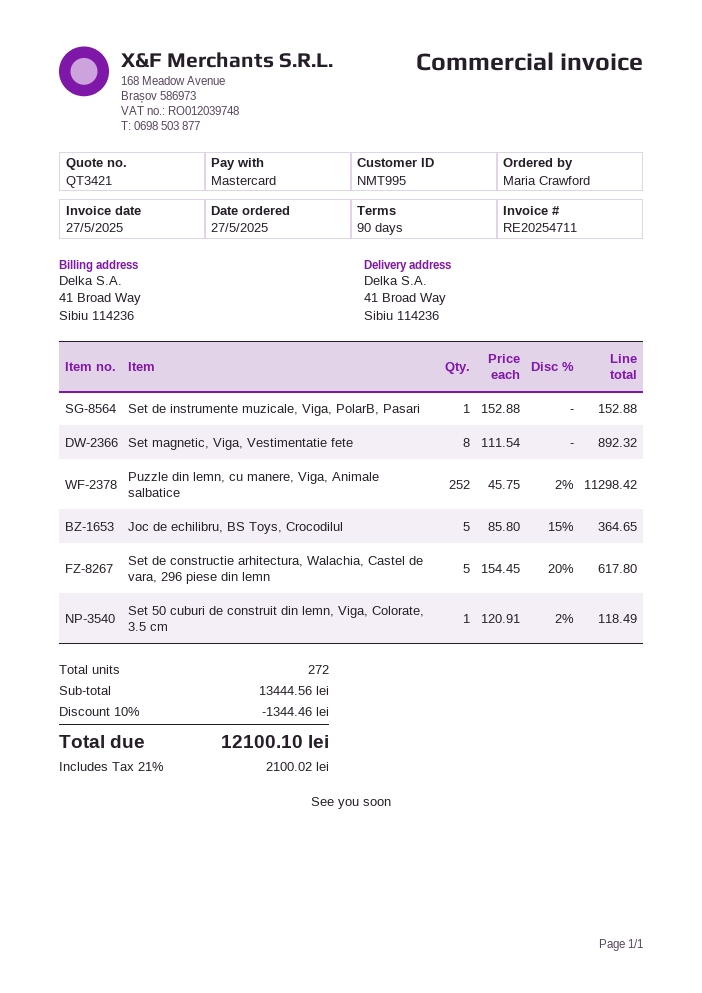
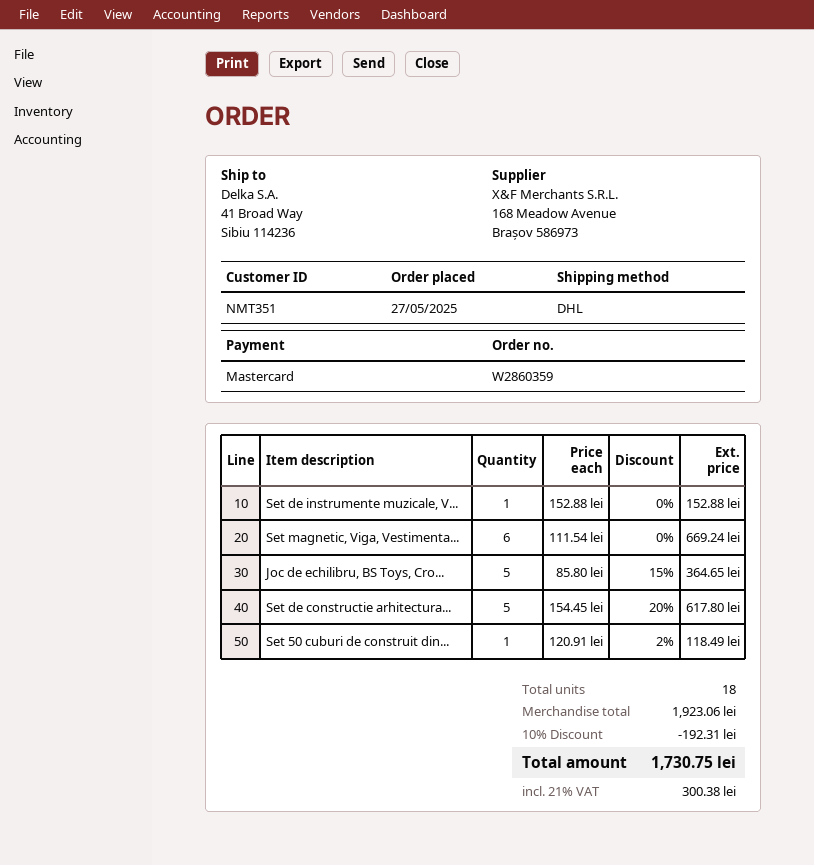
customer number: NMT995 -> NMT351
Set magnetic, Viga, Vestimentatie fete: 8 x 111.54 = 892.32 -> 6 x 111.54 = 669.24
Puzzle din lemn, cu manere, Viga, Animale salbatice: 252 x 45.75 - 2% = 11298.42 -> none
total quantity: 272 -> 18
subtotal: 13444.56 -> 1923.06
discount: 10% = 1344.46 -> 10% = 192.31
tax: 21% = 2100.02 -> 21% = 300.38
total: 12100.10 -> 1730.75

